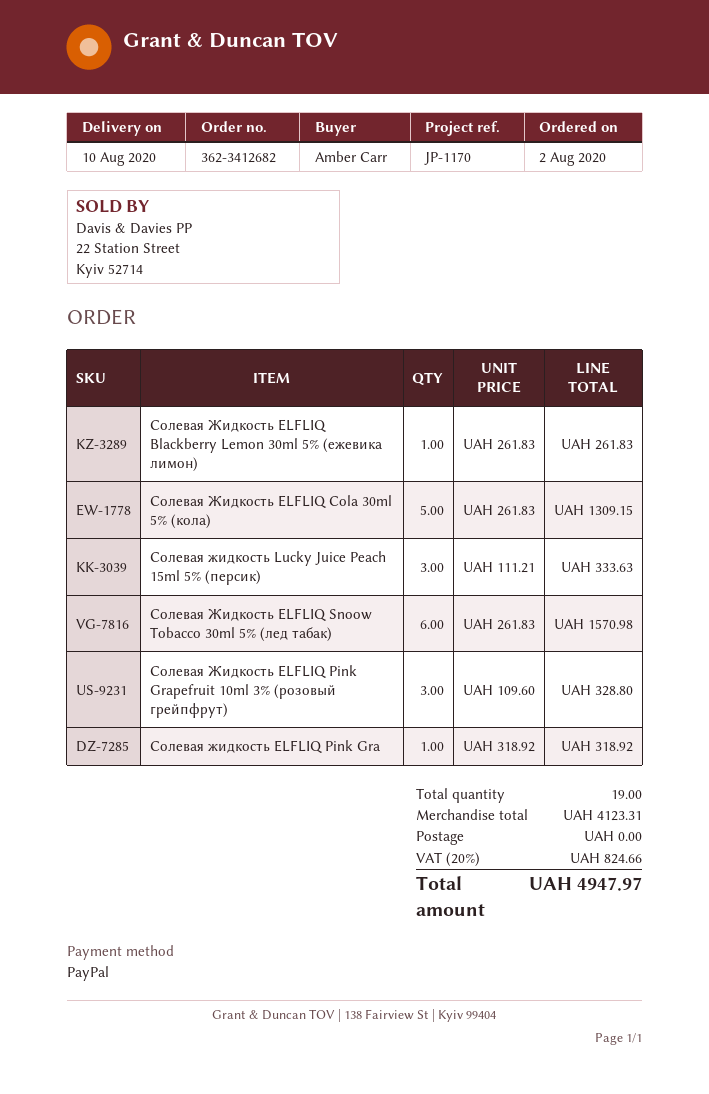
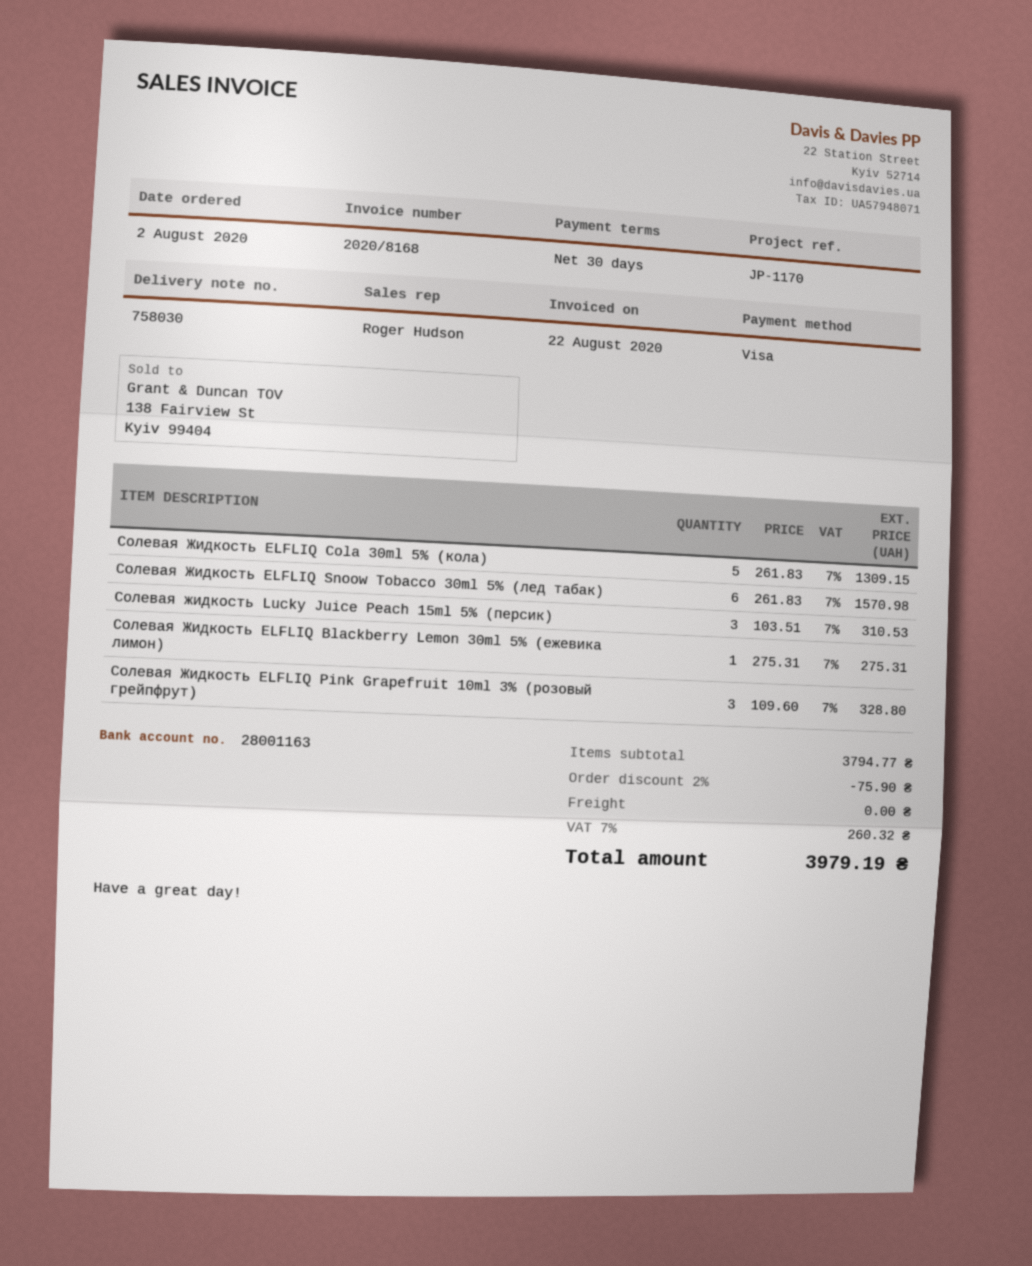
payment method: PayPal -> Visa
Солевая Жидкость ELFLIQ Blackberry Lemon 30ml 5% (ежевика лимон): 1 x 261.83 = 261.83 -> 1 x 275.31 = 275.31
Солевая жидкость Lucky Juice Peach 15ml 5% (персик): 3 x 111.21 = 333.63 -> 3 x 103.51 = 310.53
Солевая жидкость ELFLIQ Pink Gra: 1 x 318.92 = 318.92 -> none
subtotal: 4123.31 -> 3794.77
discount: none -> 2% = 75.90
tax: 20% = 824.66 -> 7% = 260.32
total: 4947.97 -> 3979.19

